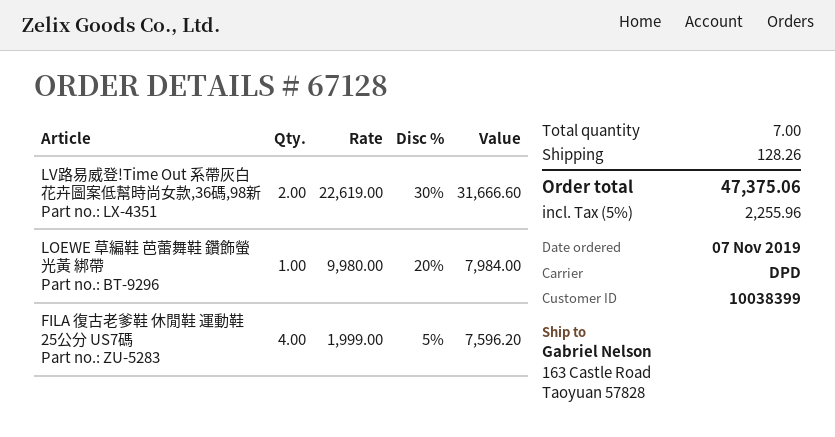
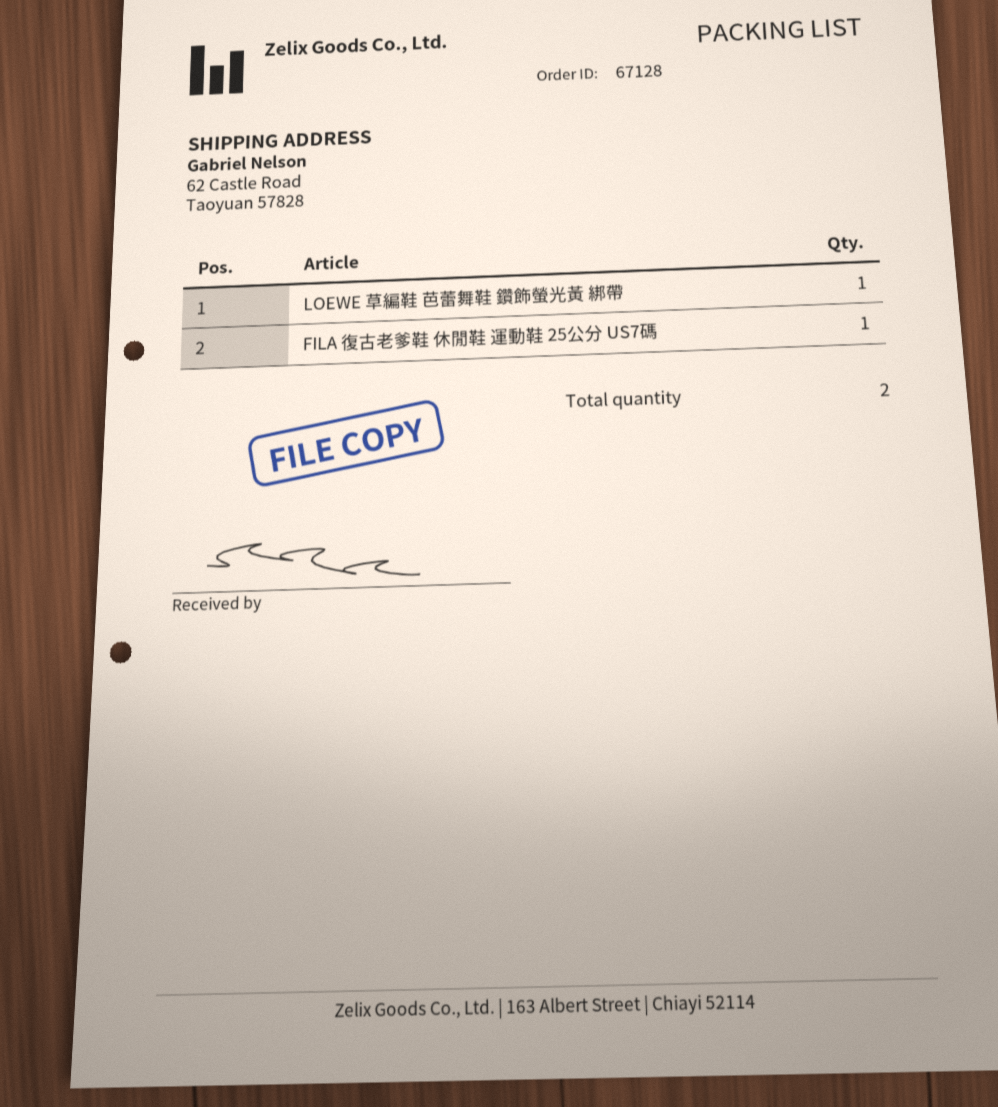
ship to: 163 Castle Road, Taoyuan 57828 -> 62 Castle Road, Taoyuan 57828
LV路易威登!Time Out 系帶灰白花卉圖案低幫時尚女款,36碼,98新: 2 -> none
FILA 復古老爹鞋 休閒鞋 運動鞋 25公分 US7碼: 4 -> 1
total quantity: 7 -> 2

